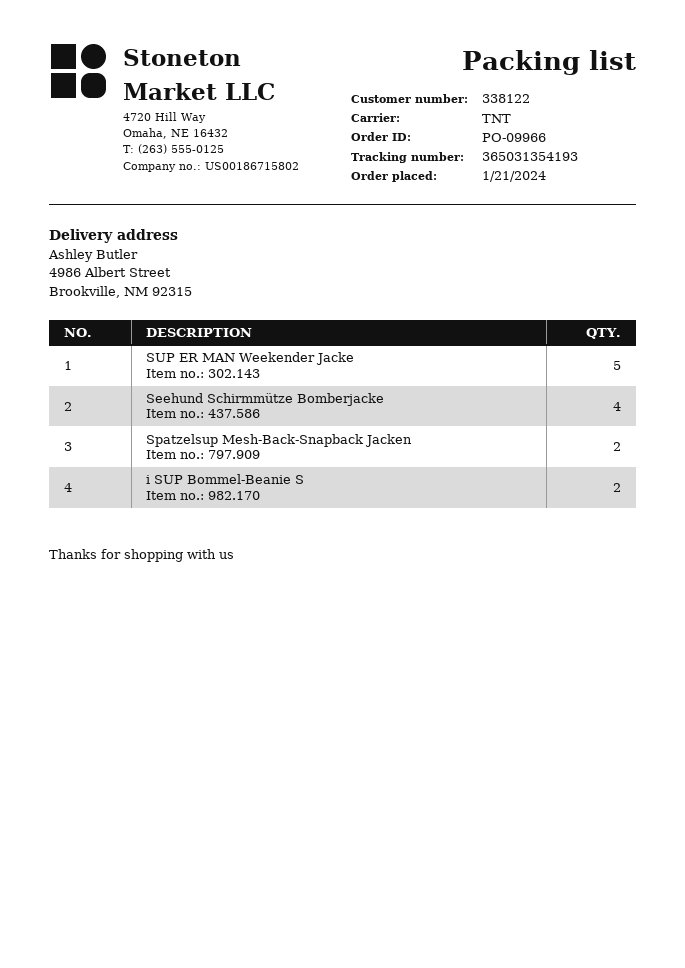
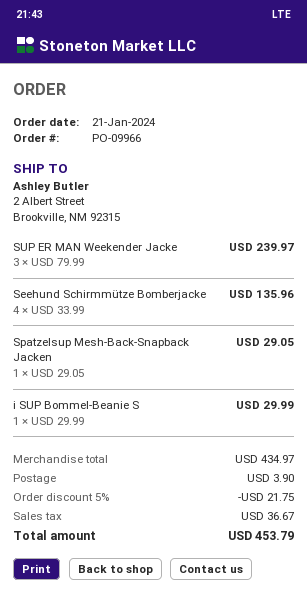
ship to: 4986 Albert Street, Brookville, NM 92315 -> 2 Albert Street, Brookville, NM 92315
SUP ER MAN Weekender Jacke: 5 -> 3
Spatzelsup Mesh-Back-Snapback Jacken: 2 -> 1
i SUP Bommel-Beanie S: 2 -> 1

